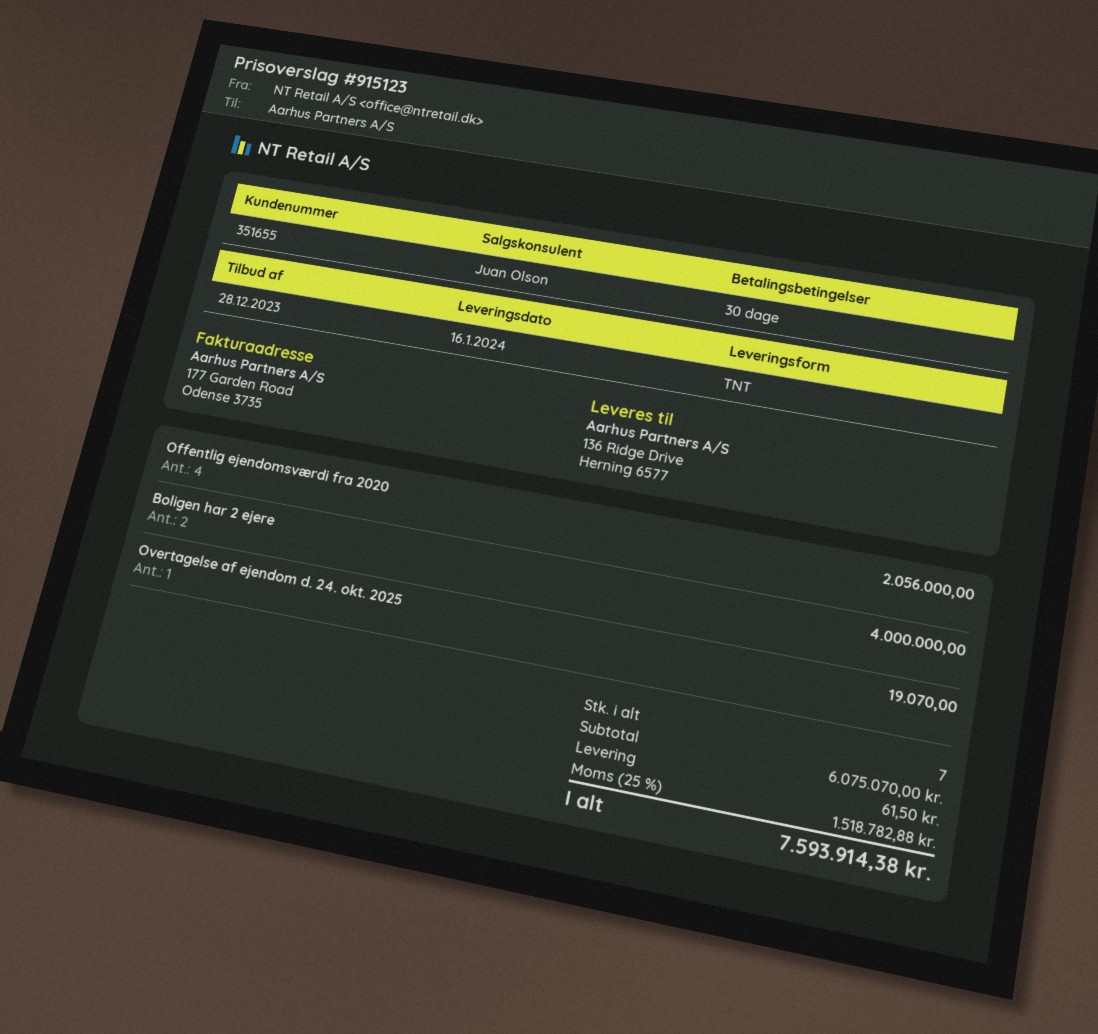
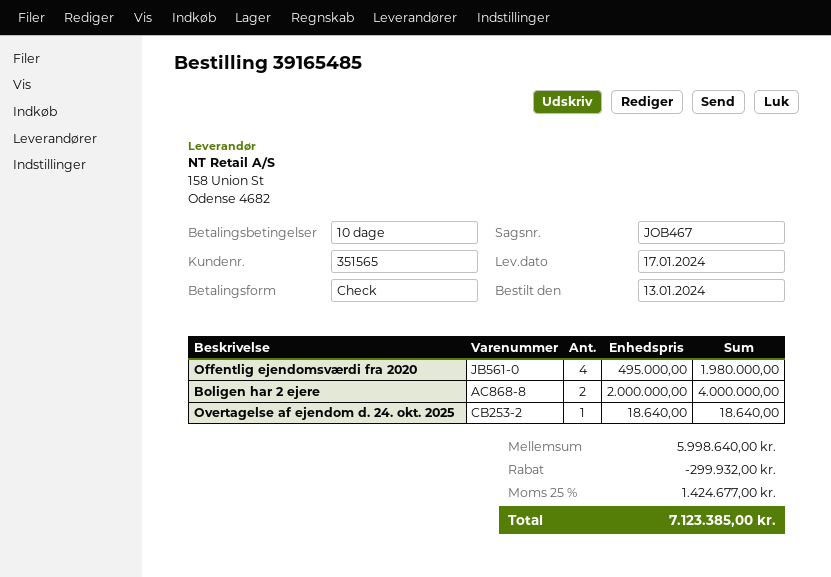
delivery date: 2024-01-16 -> 2024-01-17
payment terms: 30 days -> 10 days
customer number: 351655 -> 351565
Offentlig ejendomsværdi fra 2020: 4 for 2056000.00 -> 4 for 1980000.00
Overtagelse af ejendom d. 24. okt. 2025: 1 for 19070.00 -> 1 for 18640.00
subtotal: 6075070.00 -> 5998640.00
discount: none -> 299932.00
shipping: 61.50 -> none
tax: 25% = 1518782.88 -> 25% = 1424677.00
total: 7593914.38 -> 7123385.00

